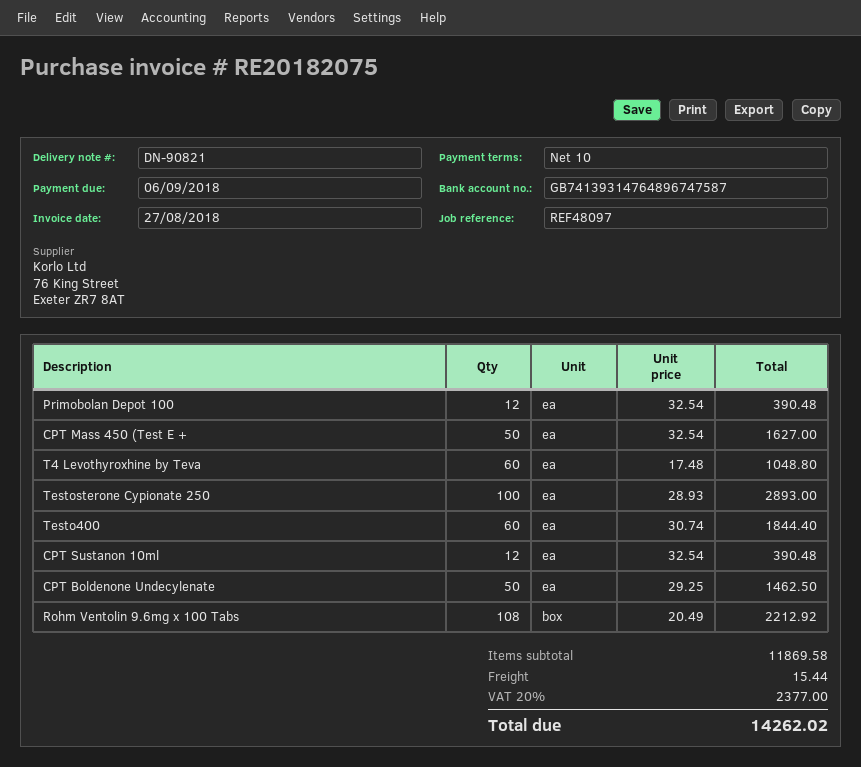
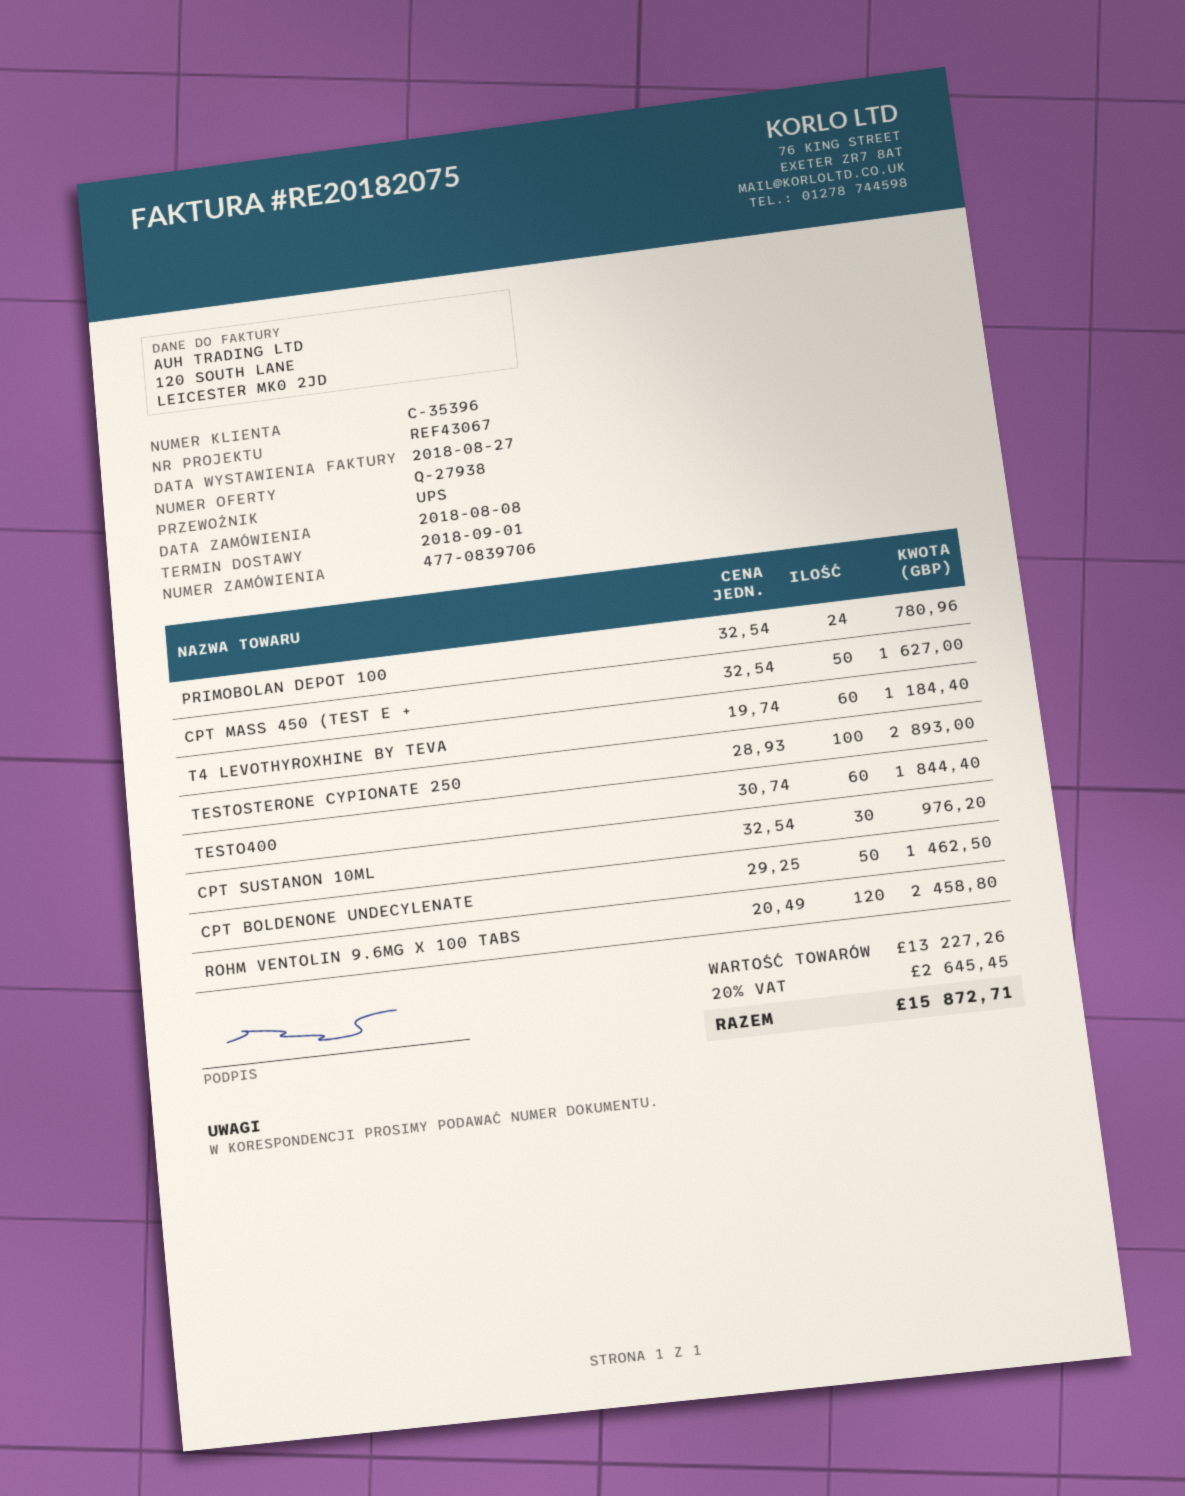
reference: REF48097 -> REF43067
Primobolan Depot 100: 12 x 32.54 = 390.48 -> 24 x 32.54 = 780.96
T4 Levothyroxhine by Teva: 60 x 17.48 = 1048.80 -> 60 x 19.74 = 1184.40
CPT Sustanon 10ml: 12 x 32.54 = 390.48 -> 30 x 32.54 = 976.20
Rohm Ventolin 9.6mg x 100 Tabs: 108 x 20.49 = 2212.92 -> 120 x 20.49 = 2458.80
subtotal: 11869.58 -> 13227.26
shipping: 15.44 -> none
tax: 20% = 2377.00 -> 20% = 2645.45
total: 14262.02 -> 15872.71

